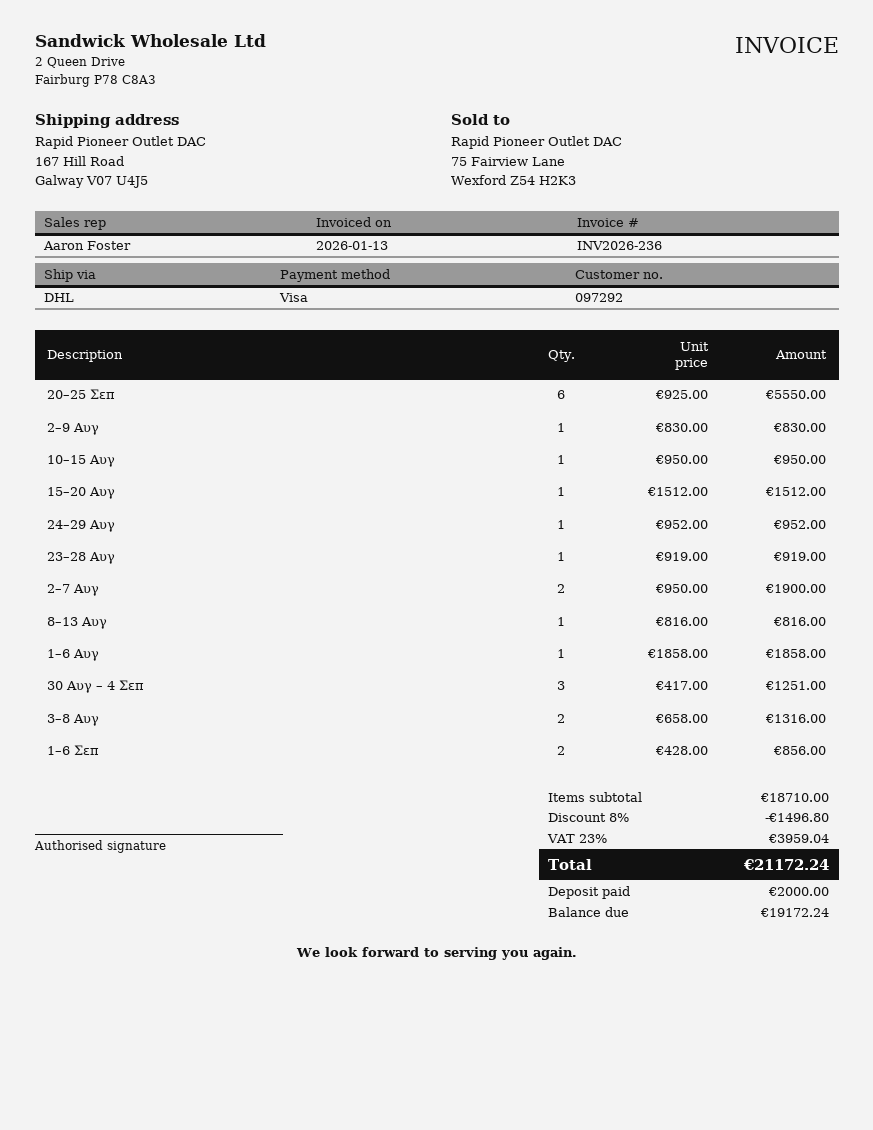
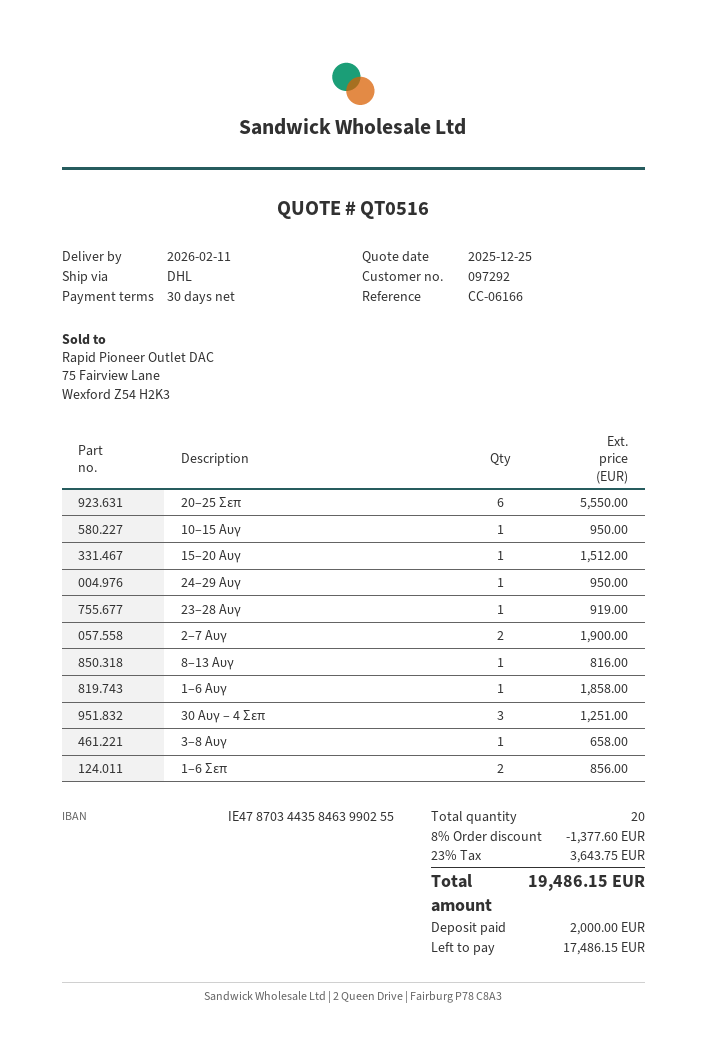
2–9 Αυγ: 1 for 830.00 -> none
24–29 Αυγ: 1 for 952.00 -> 1 for 950.00
3–8 Αυγ: 2 for 1316.00 -> 1 for 658.00
discount: 8% = 1496.80 -> 8% = 1377.60
tax: 23% = 3959.04 -> 23% = 3643.75
total: 21172.24 -> 19486.15
balance: 19172.24 -> 17486.15

